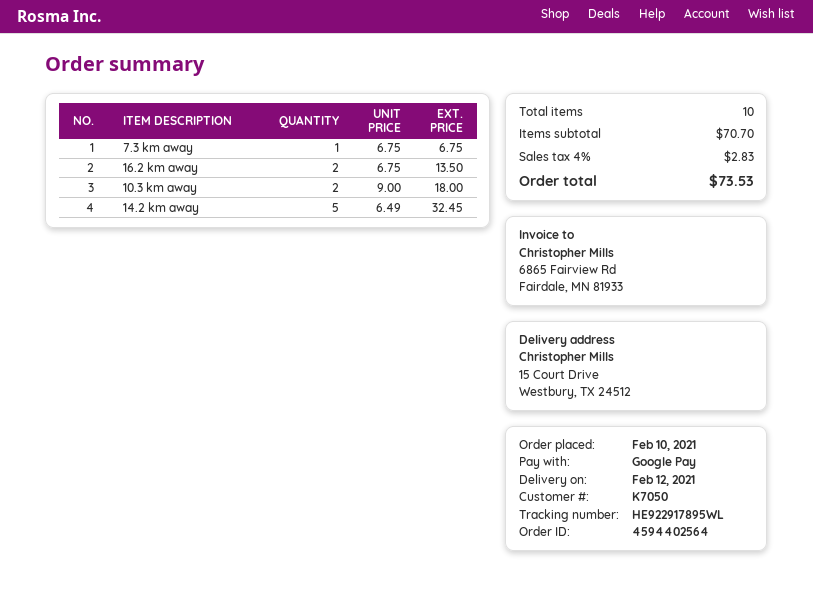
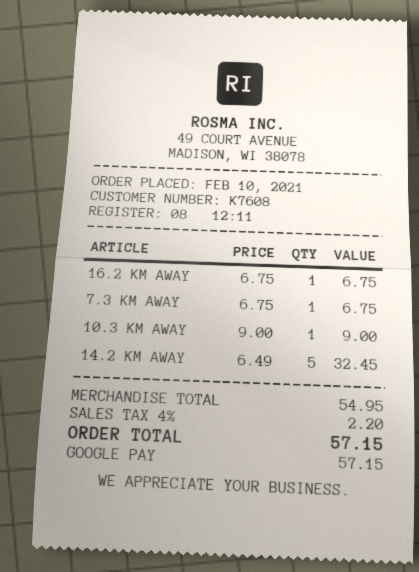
customer number: K7050 -> K7608
16.2 km away: 2 x 6.75 = 13.50 -> 1 x 6.75 = 6.75
10.3 km away: 2 x 9.00 = 18.00 -> 1 x 9.00 = 9.00
subtotal: 70.70 -> 54.95
tax: 4% = 2.83 -> 4% = 2.20
total: 73.53 -> 57.15

